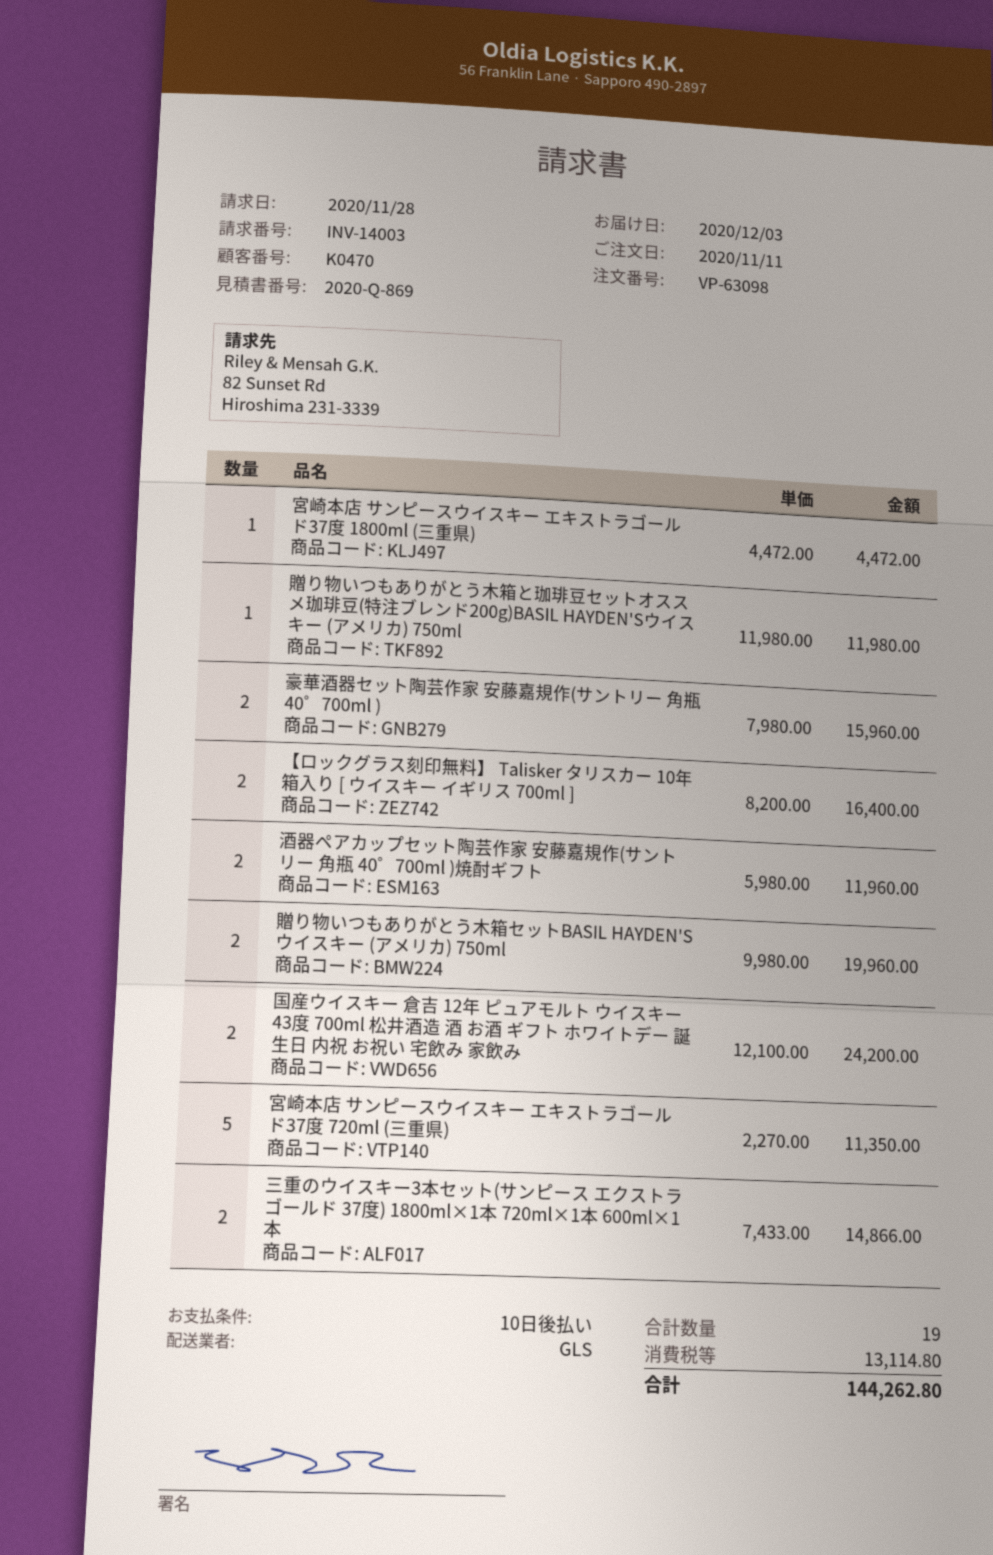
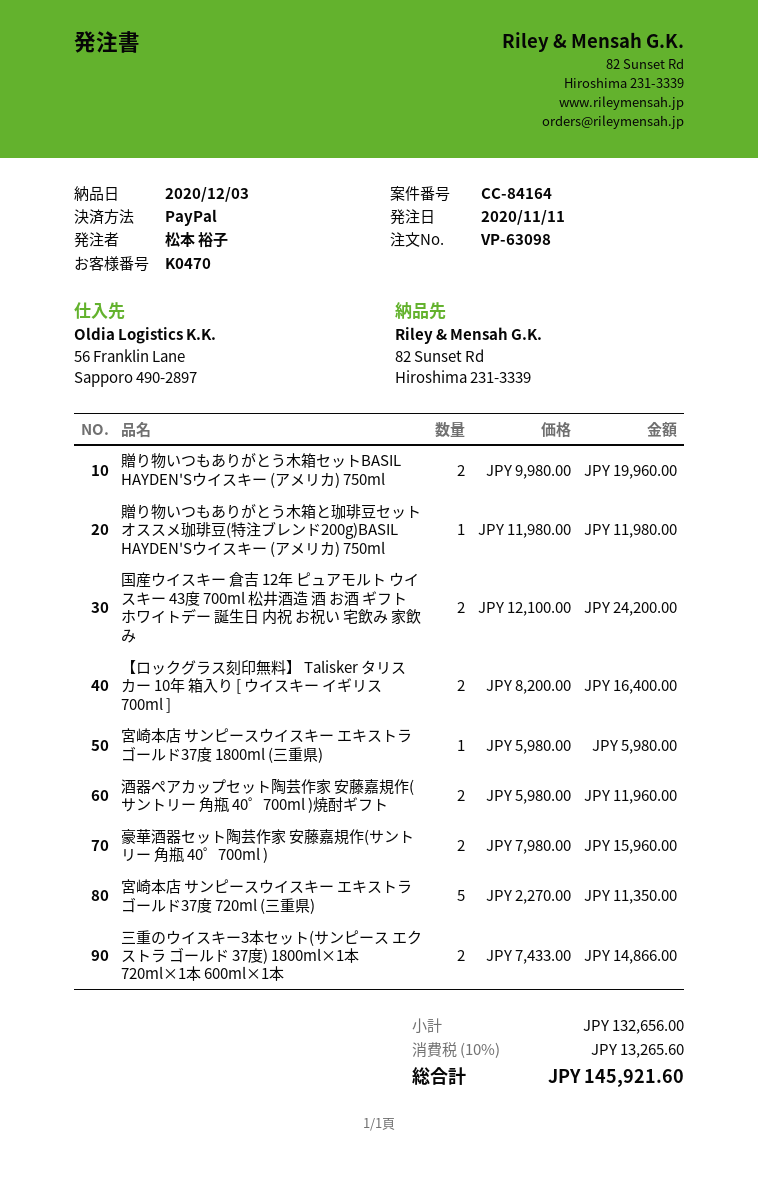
宮崎本店 サンピースウイスキー エキストラゴールド37度 1800ml (三重県): 1 x 4472.00 = 4472.00 -> 1 x 5980.00 = 5980.00
tax: 13114.80 -> 13265.60
total: 144262.80 -> 145921.60

